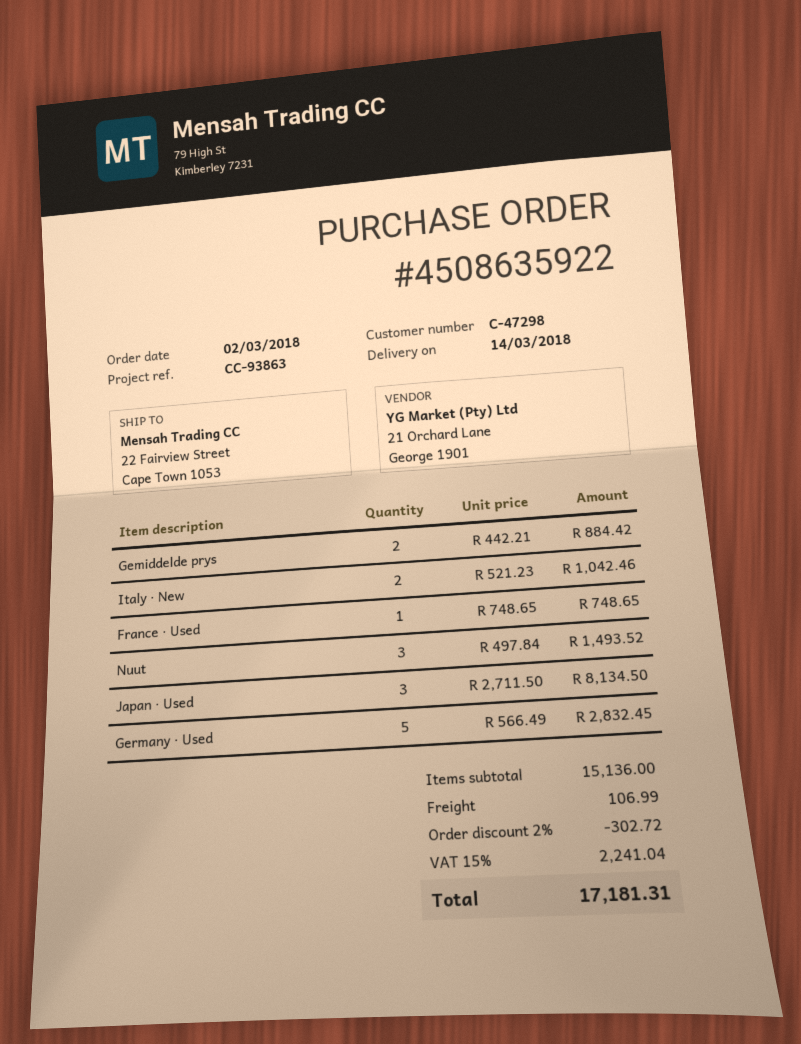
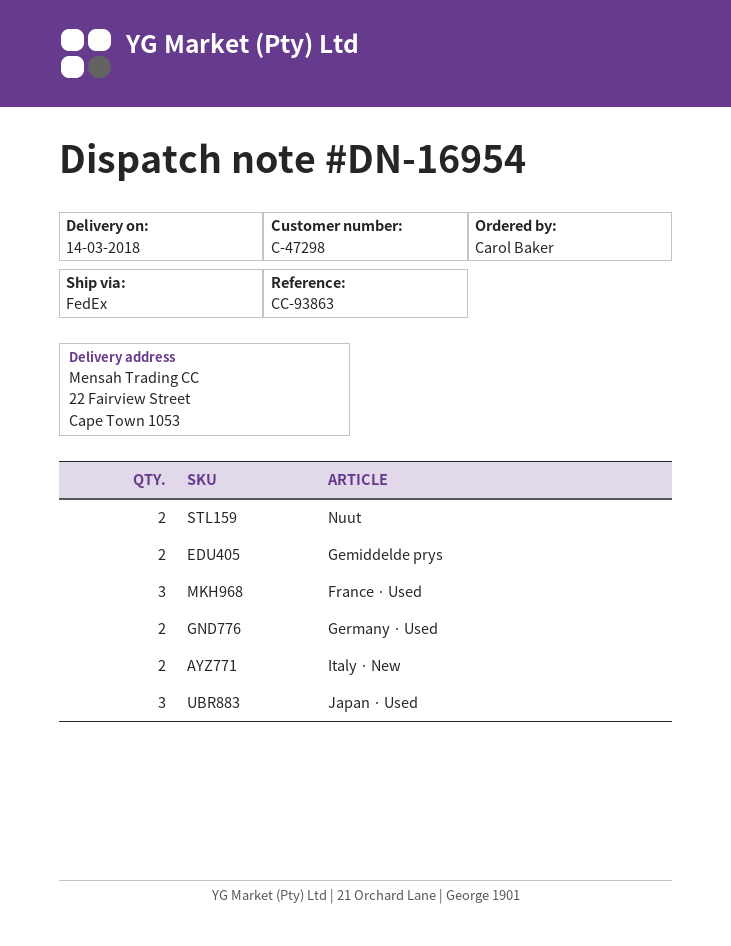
France · Used: 1 -> 3
Nuut: 3 -> 2
Germany · Used: 5 -> 2

